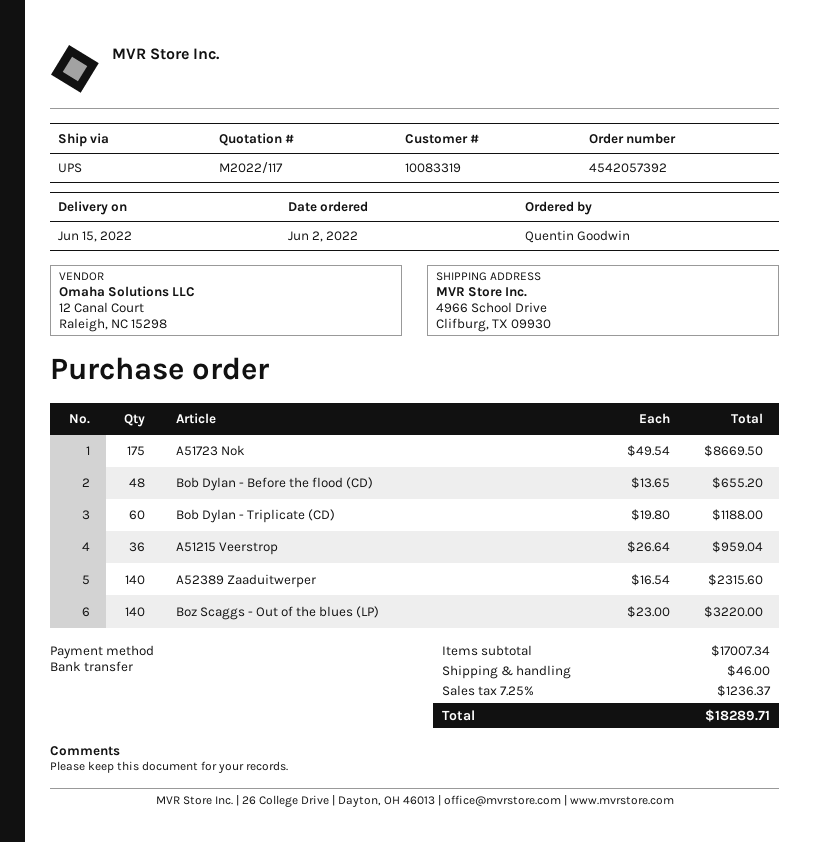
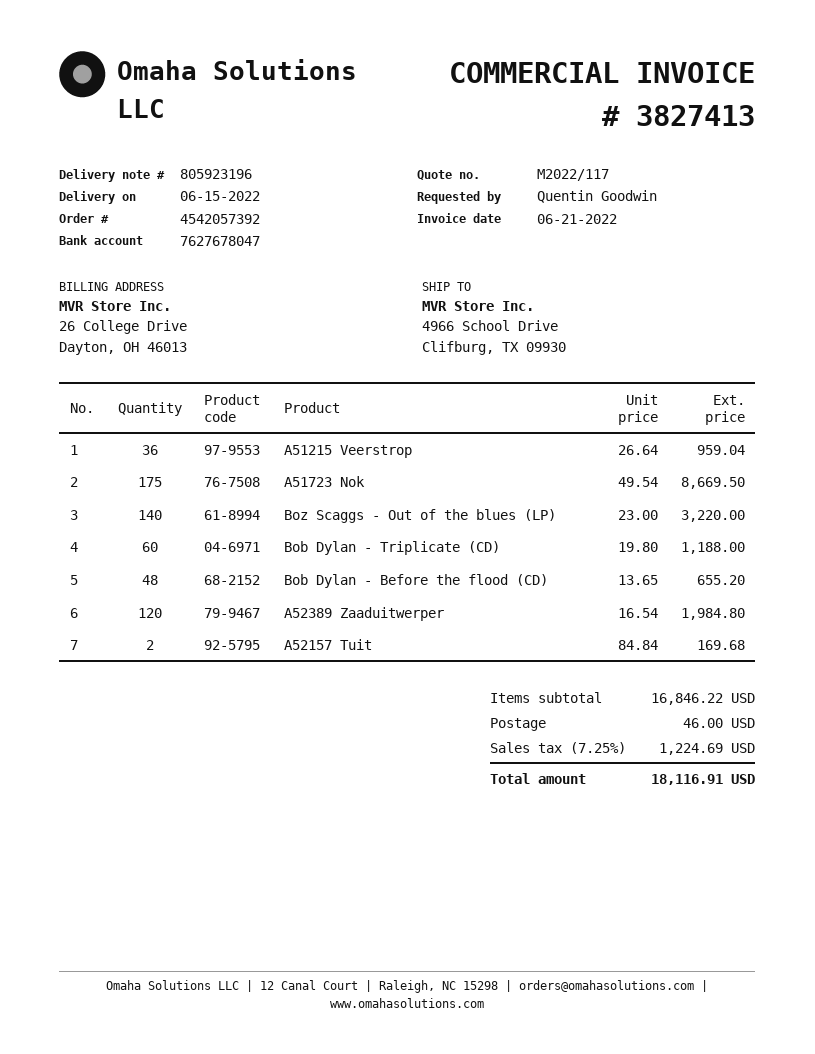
A52389 Zaaduitwerper: 140 x 16.54 = 2315.60 -> 120 x 16.54 = 1984.80
A52157 Tuit: none -> 2 x 84.84 = 169.68
subtotal: 17007.34 -> 16846.22
tax: 7.25% = 1236.37 -> 7.25% = 1224.69
total: 18289.71 -> 18116.91

